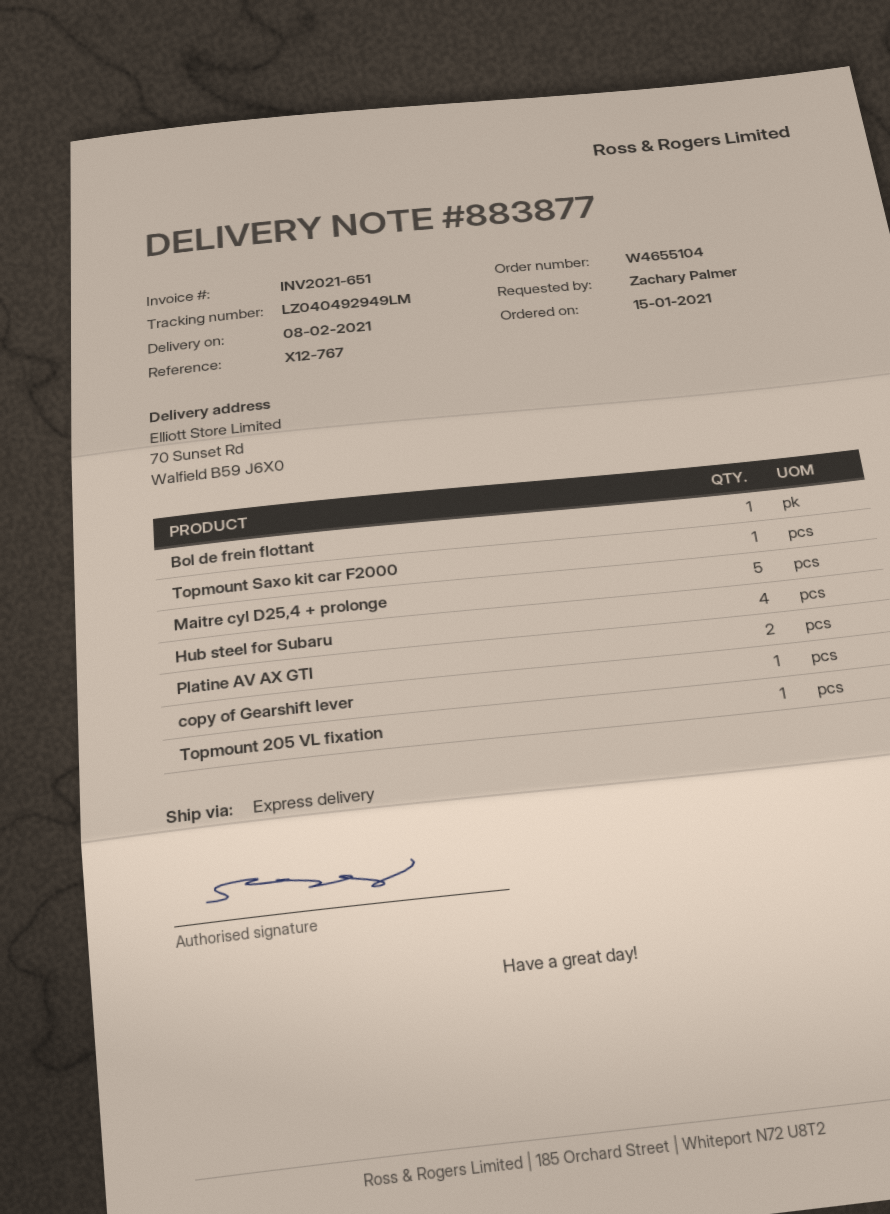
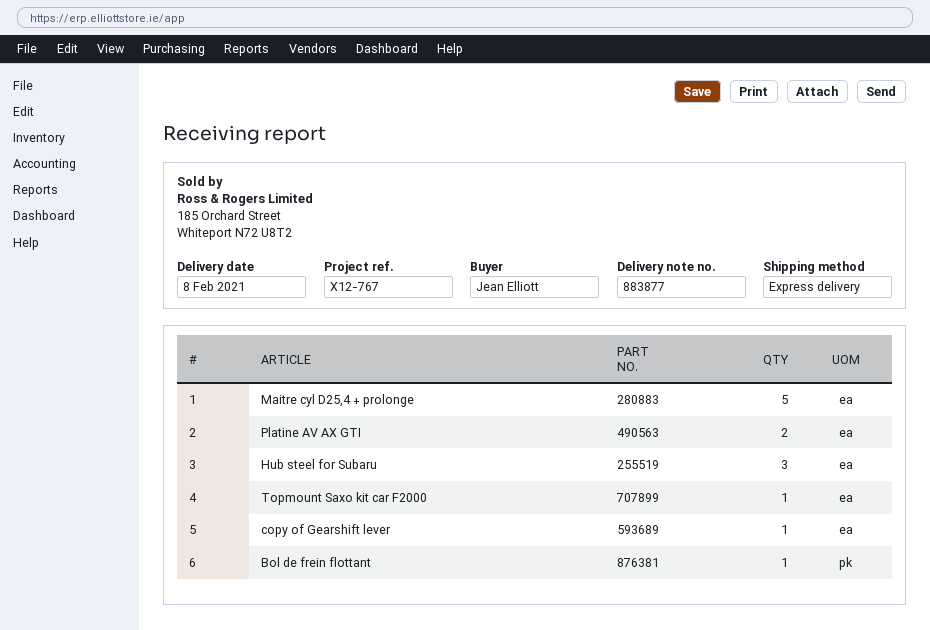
ordered by: Zachary Palmer -> Jean Elliott
Hub steel for Subaru: 4 -> 3
Topmount 205 VL fixation: 1 -> none

